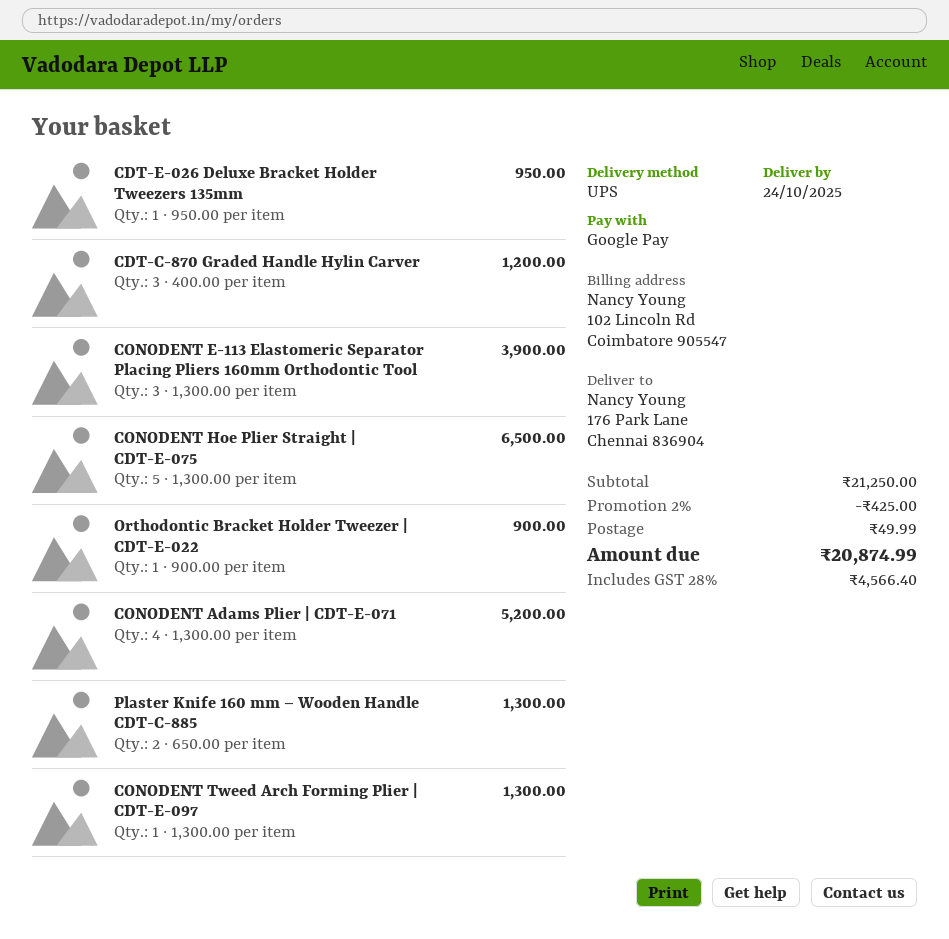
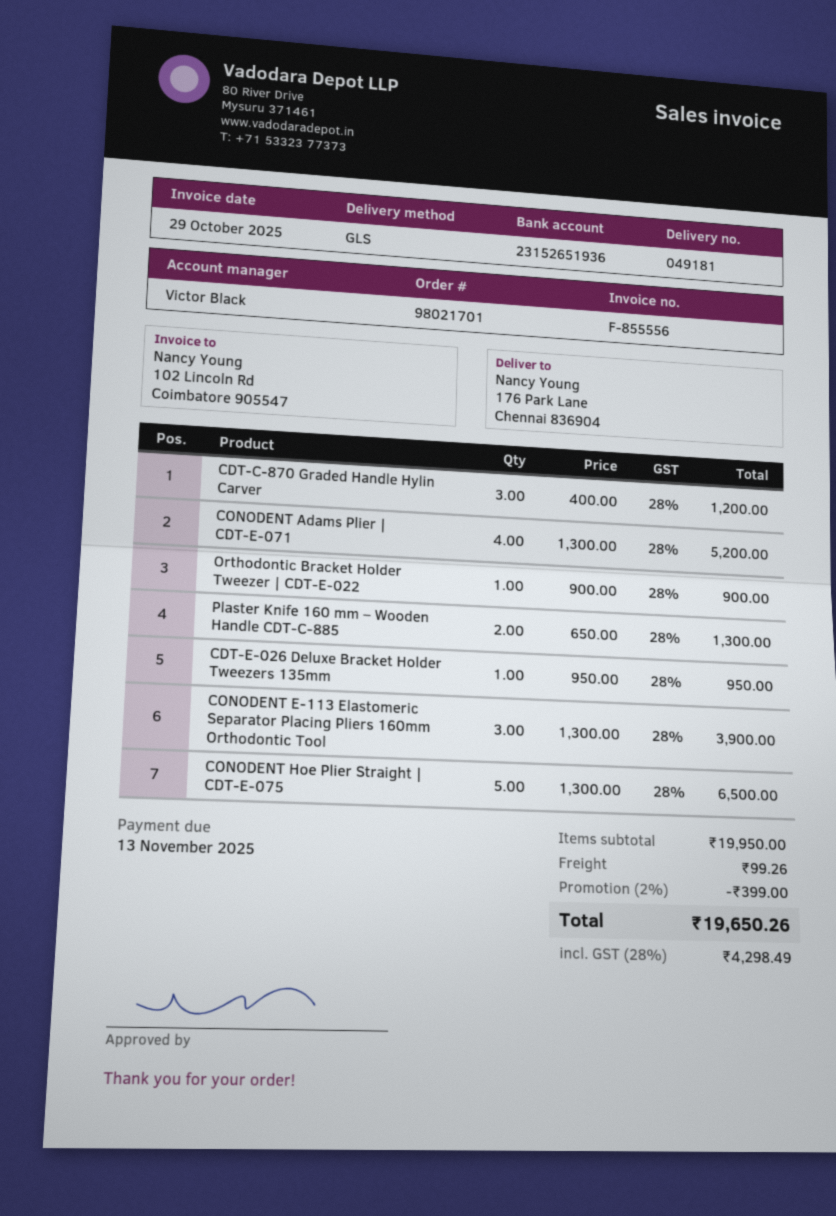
shipping method: UPS -> GLS
CONODENT Tweed Arch Forming Plier | CDT-E-097: 1 x 1300.00 = 1300.00 -> none
subtotal: 21250.00 -> 19950.00
discount: 2% = 425.00 -> 2% = 399.00
shipping: 49.99 -> 99.26
tax: 28% = 4566.40 -> 28% = 4298.49
total: 20874.99 -> 19650.26

